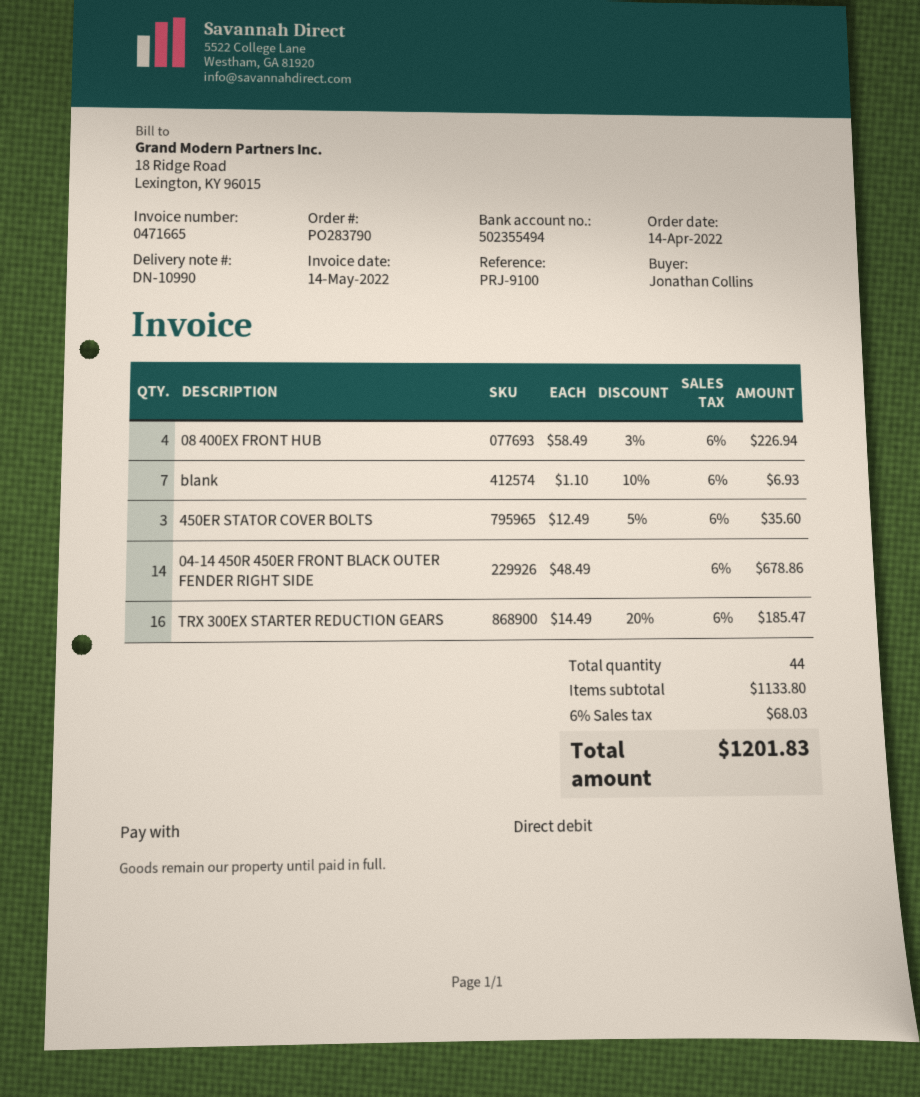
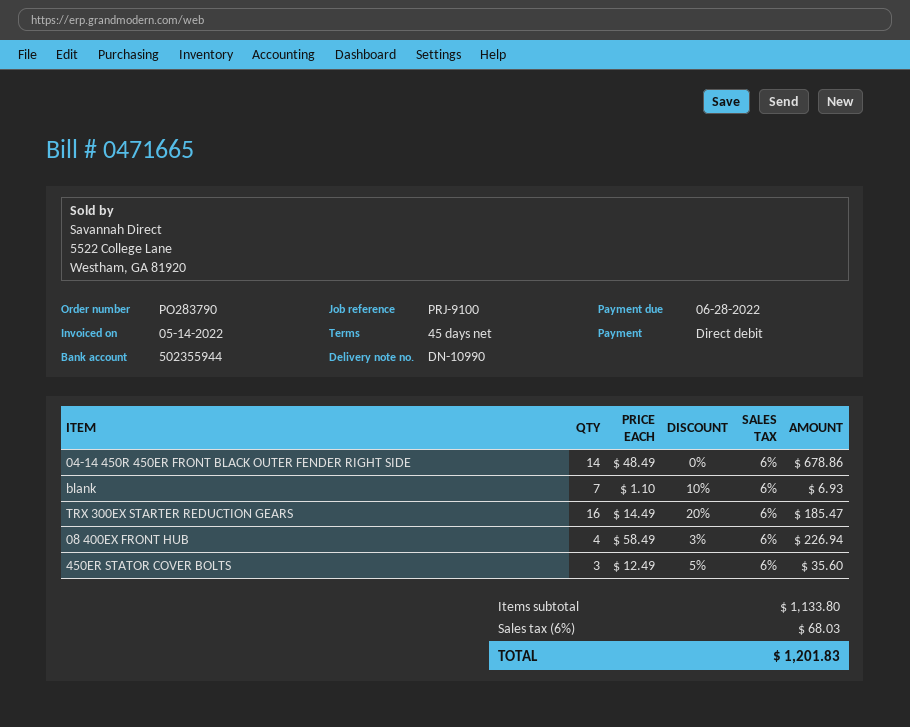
bank account: 502355494 -> 502355944

